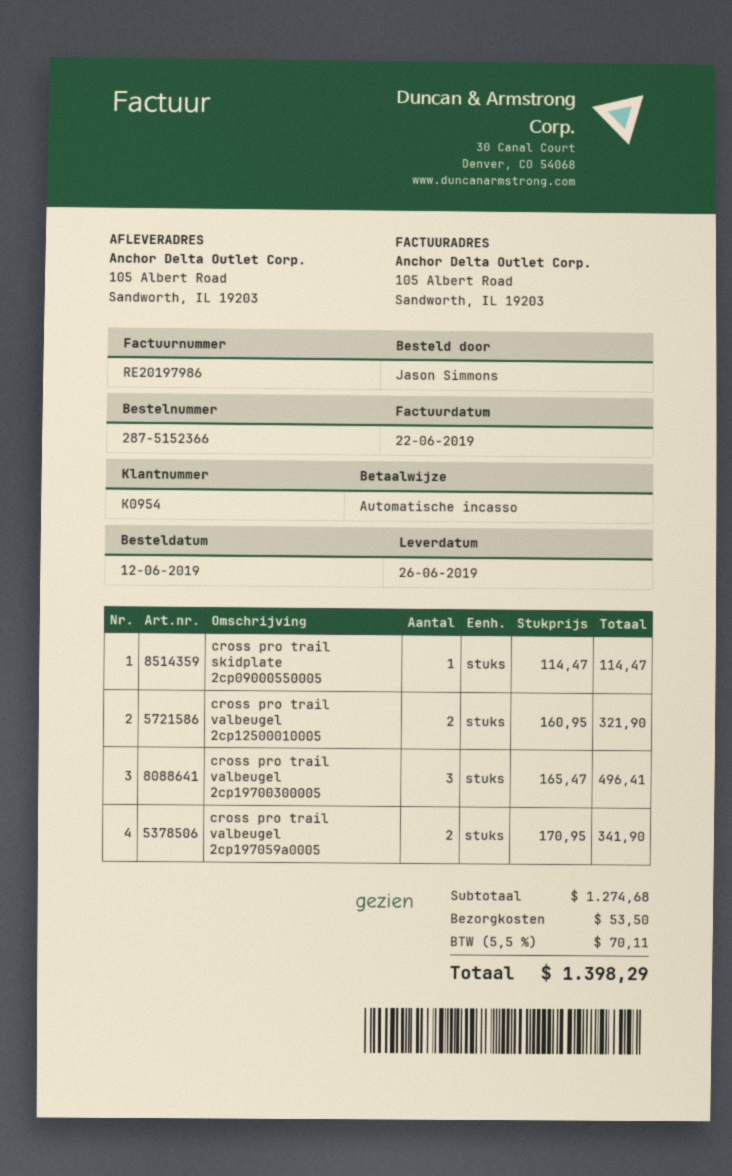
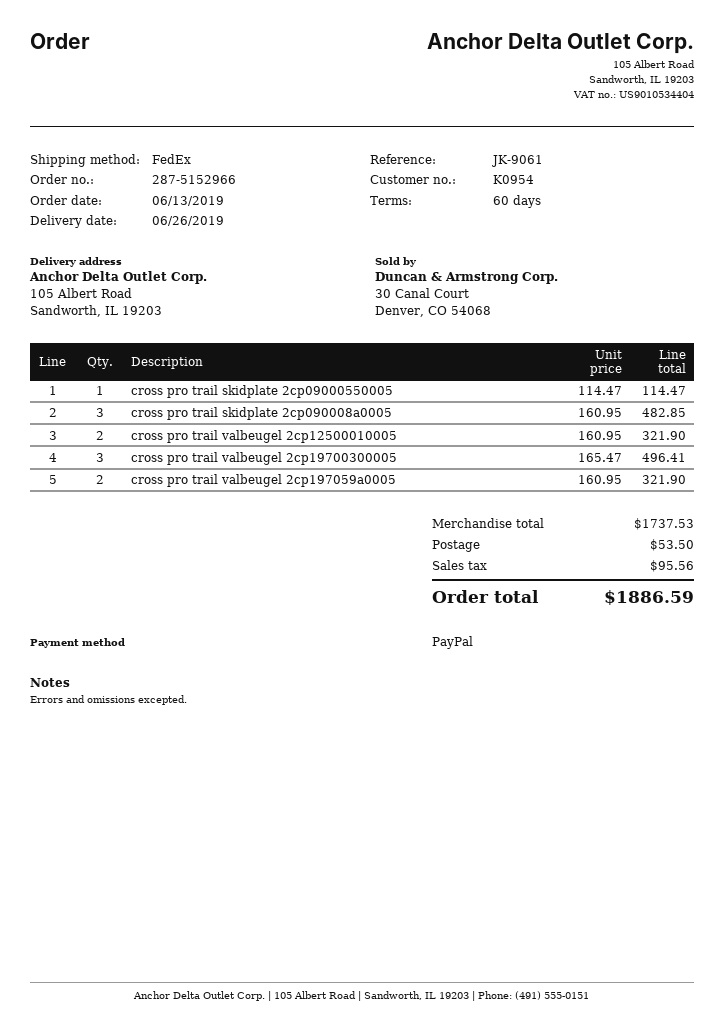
order number: 287-5152366 -> 287-5152966
order date: 2019-06-12 -> 2019-06-13
payment method: direct debit -> PayPal
cross pro trail valbeugel 2cp197059a0005: 2 x 170.95 = 341.90 -> 2 x 160.95 = 321.90
cross pro trail skidplate 2cp090008a0005: none -> 3 x 160.95 = 482.85
subtotal: 1274.68 -> 1737.53
tax: 70.11 -> 95.56
total: 1398.29 -> 1886.59

